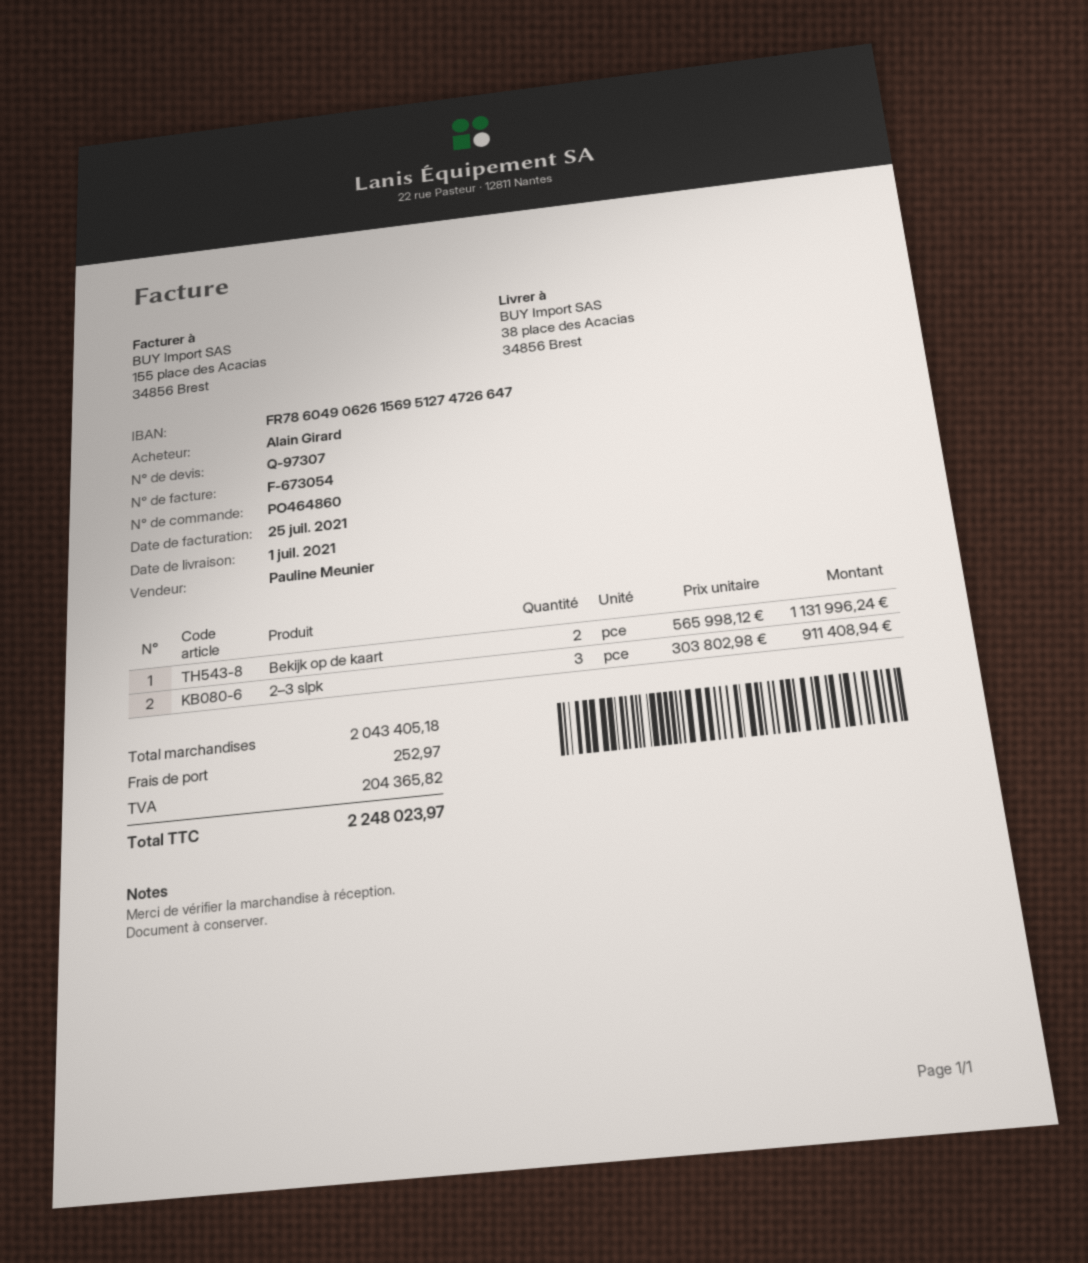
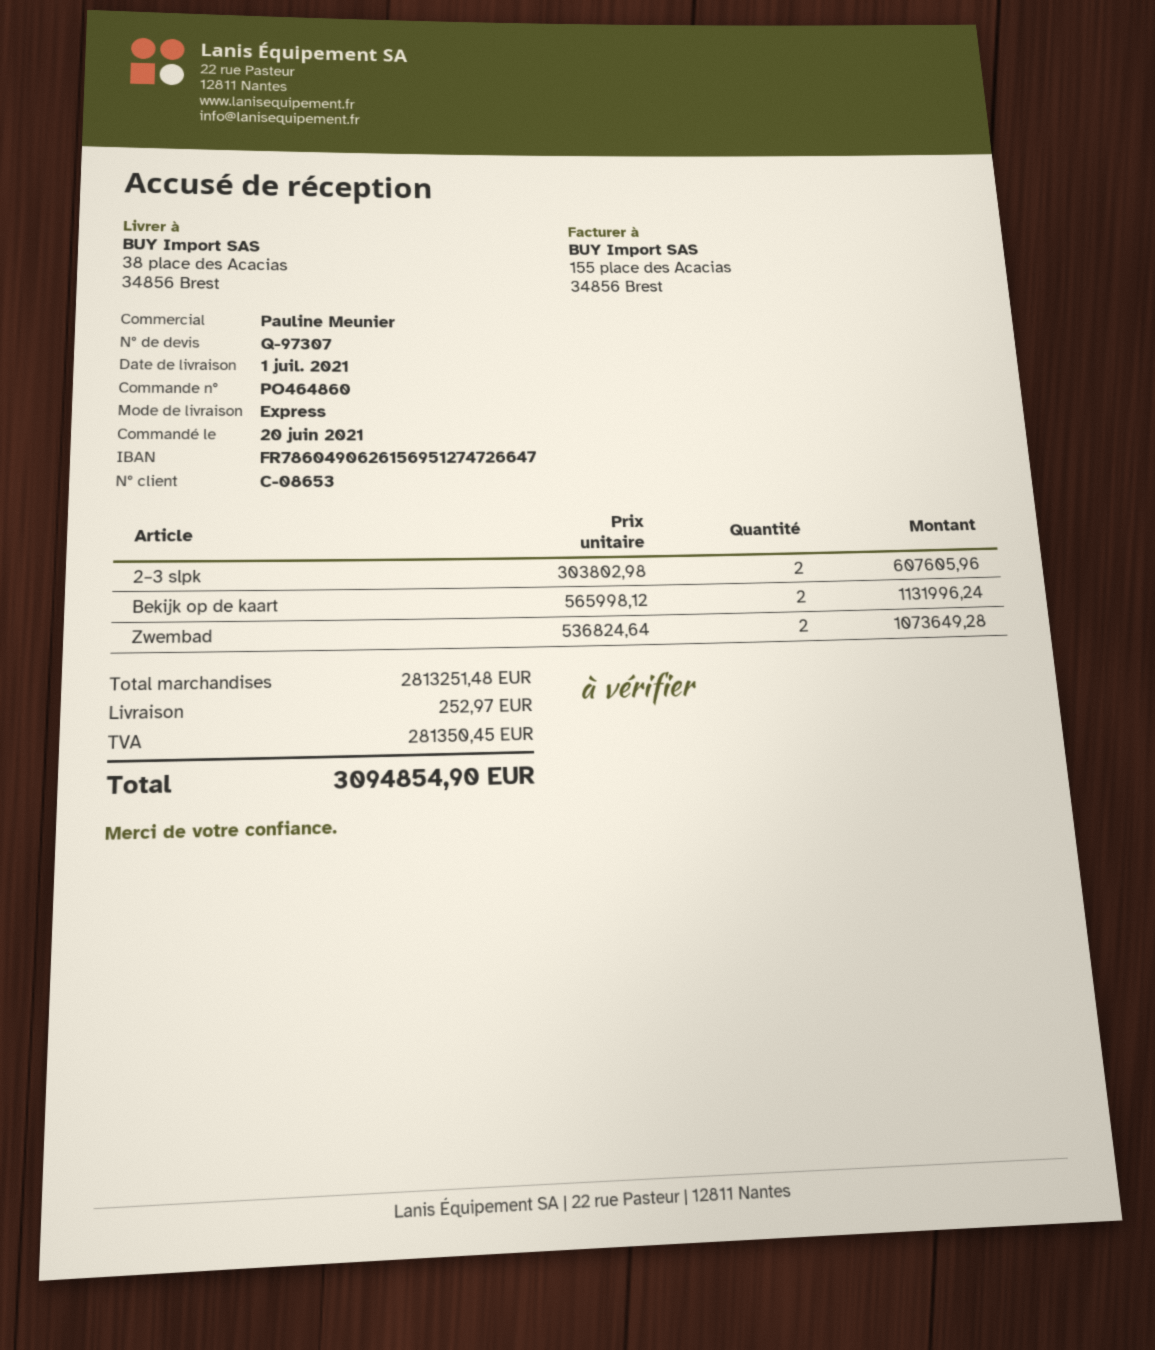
2–3 slpk: 3 x 303802.98 = 911408.94 -> 2 x 303802.98 = 607605.96
Zwembad: none -> 2 x 536824.64 = 1073649.28
subtotal: 2043405.18 -> 2813251.48
tax: 204365.82 -> 281350.45
total: 2248023.97 -> 3094854.90

